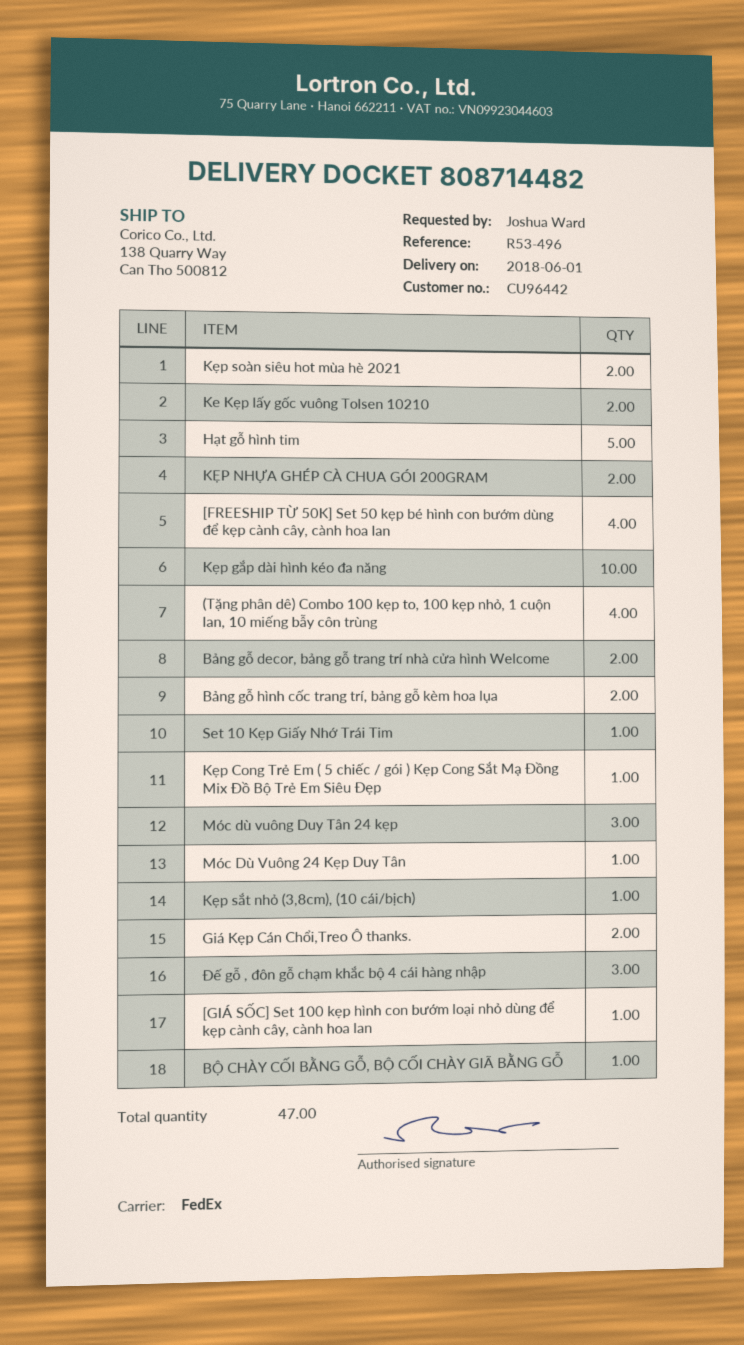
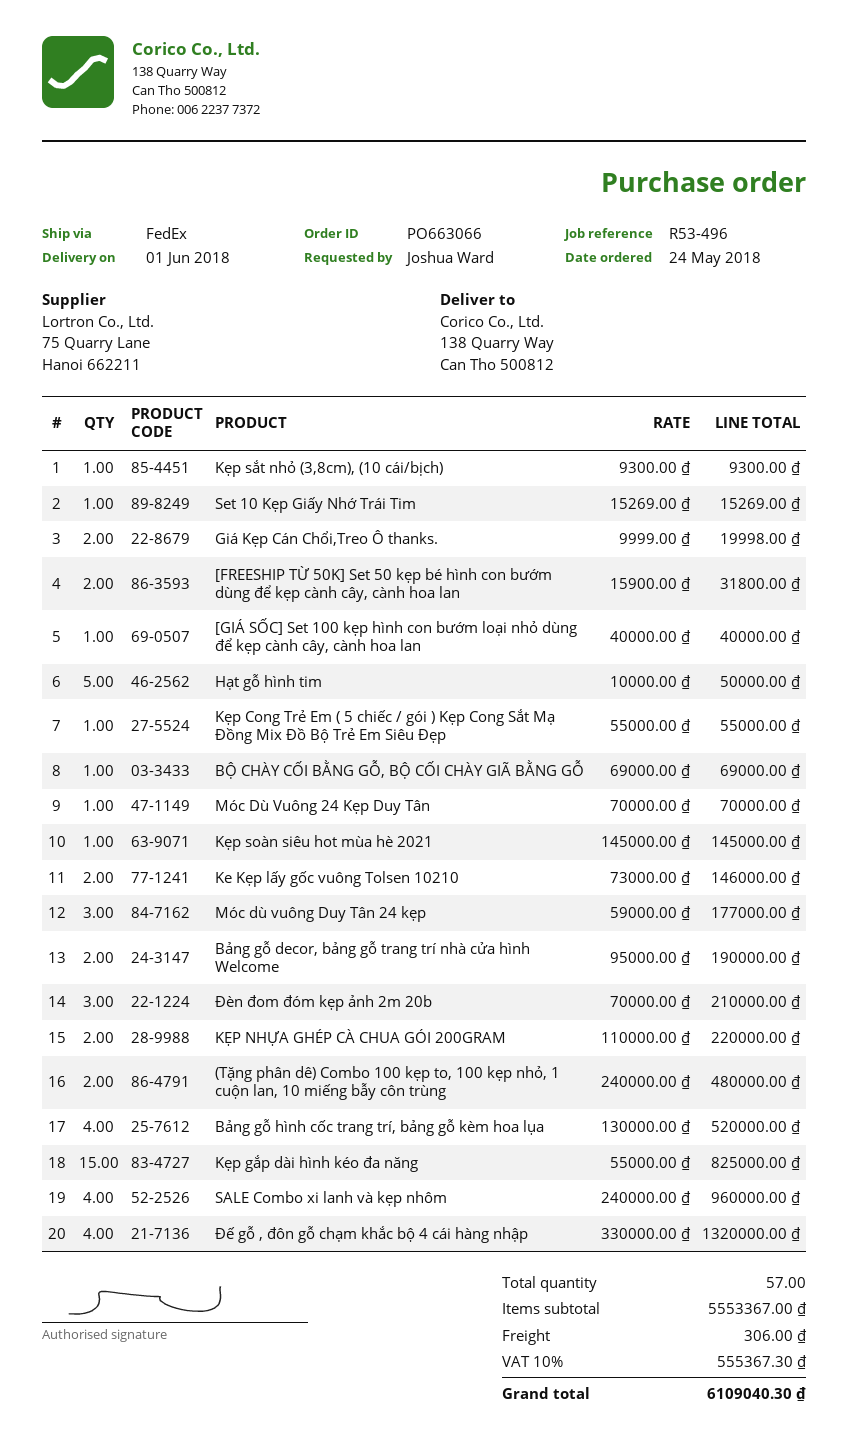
Kẹp soàn siêu hot mùa hè 2021: 2 -> 1
[FREESHIP TỪ 50K] Set 50 kẹp bé hình con bướm dùng để kẹp cành cây, cành hoa lan: 4 -> 2
Kẹp gắp dài hình kéo đa năng: 10 -> 15
(Tặng phân dê) Combo 100 kẹp to, 100 kẹp nhỏ, 1 cuộn lan, 10 miếng bẫy côn trùng: 4 -> 2
Bảng gỗ hình cốc trang trí, bảng gỗ kèm hoa lụa: 2 -> 4
Đế gỗ , đôn gỗ chạm khắc bộ 4 cái hàng nhập: 3 -> 4
Đèn đom đóm kẹp ảnh 2m 20b: none -> 3
SALE Combo xi lanh và kẹp nhôm: none -> 4
total quantity: 47 -> 57

